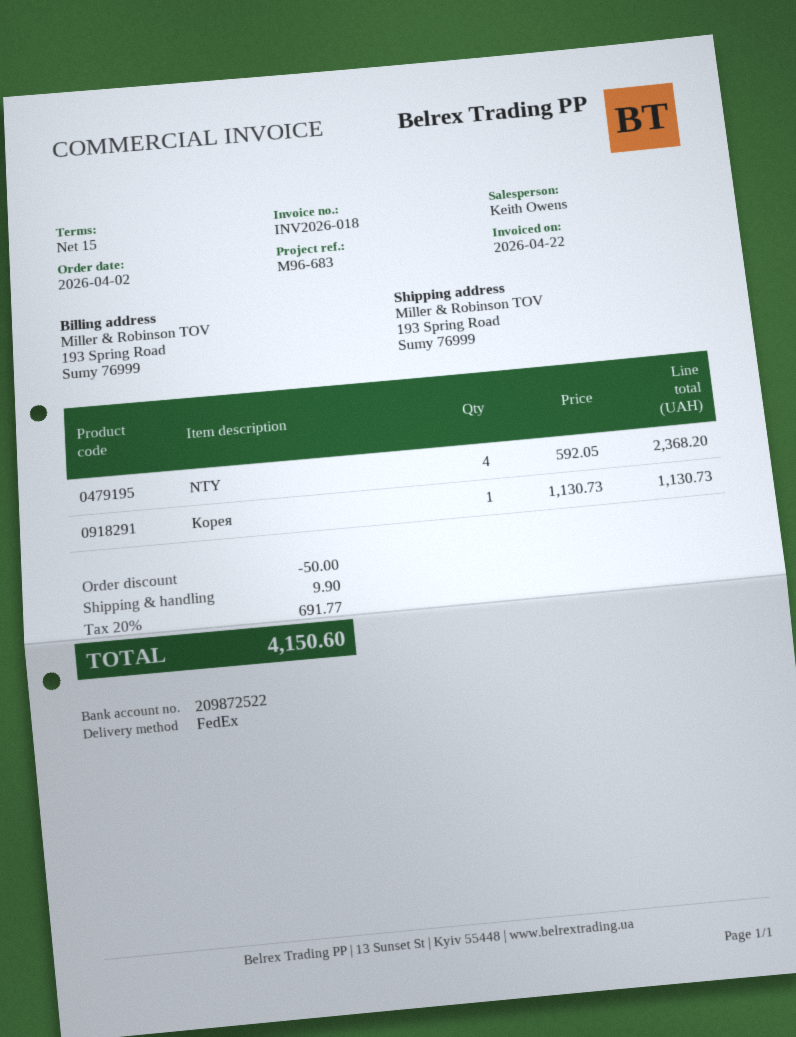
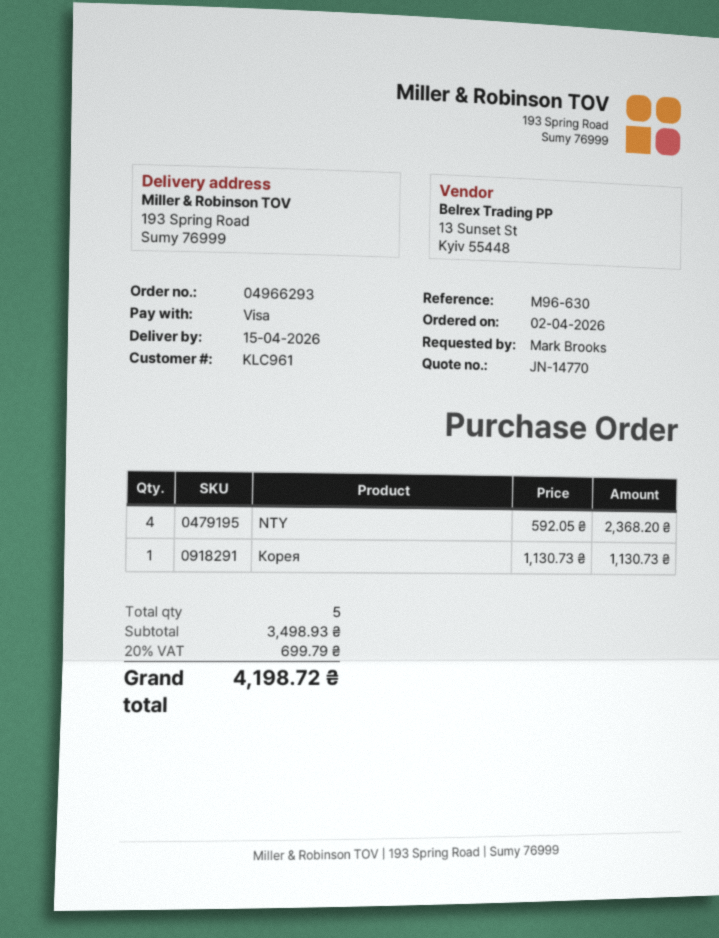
reference: M96-683 -> M96-630
discount: 50.00 -> none
shipping: 9.90 -> none
tax: 20% = 691.77 -> 20% = 699.79
total: 4150.60 -> 4198.72

